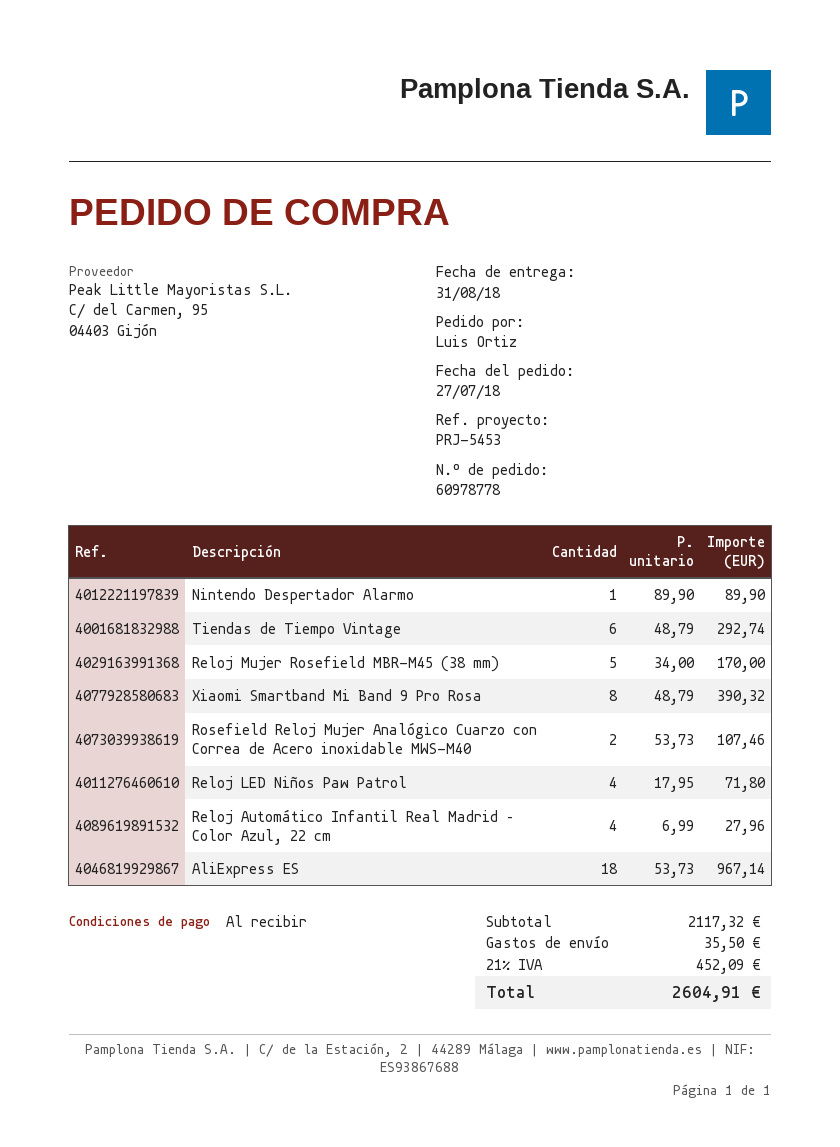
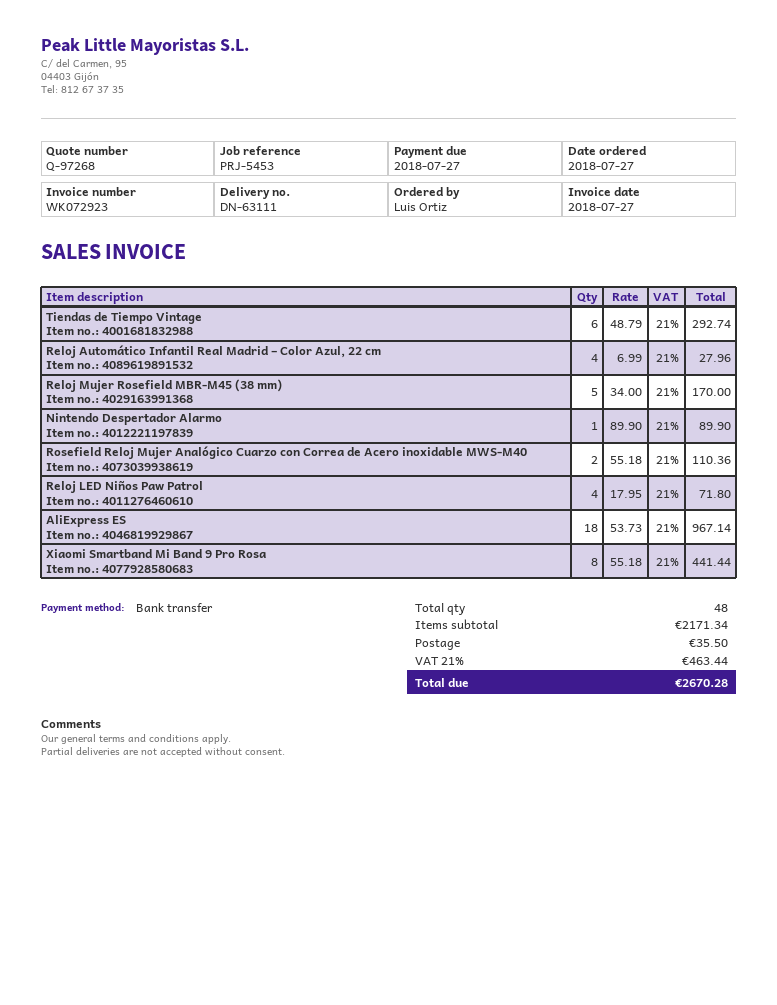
Xiaomi Smartband Mi Band 9 Pro Rosa: 8 x 48.79 = 390.32 -> 8 x 55.18 = 441.44
Rosefield Reloj Mujer Analógico Cuarzo con Correa de Acero inoxidable MWS-M40: 2 x 53.73 = 107.46 -> 2 x 55.18 = 110.36
subtotal: 2117.32 -> 2171.34
tax: 21% = 452.09 -> 21% = 463.44
total: 2604.91 -> 2670.28

